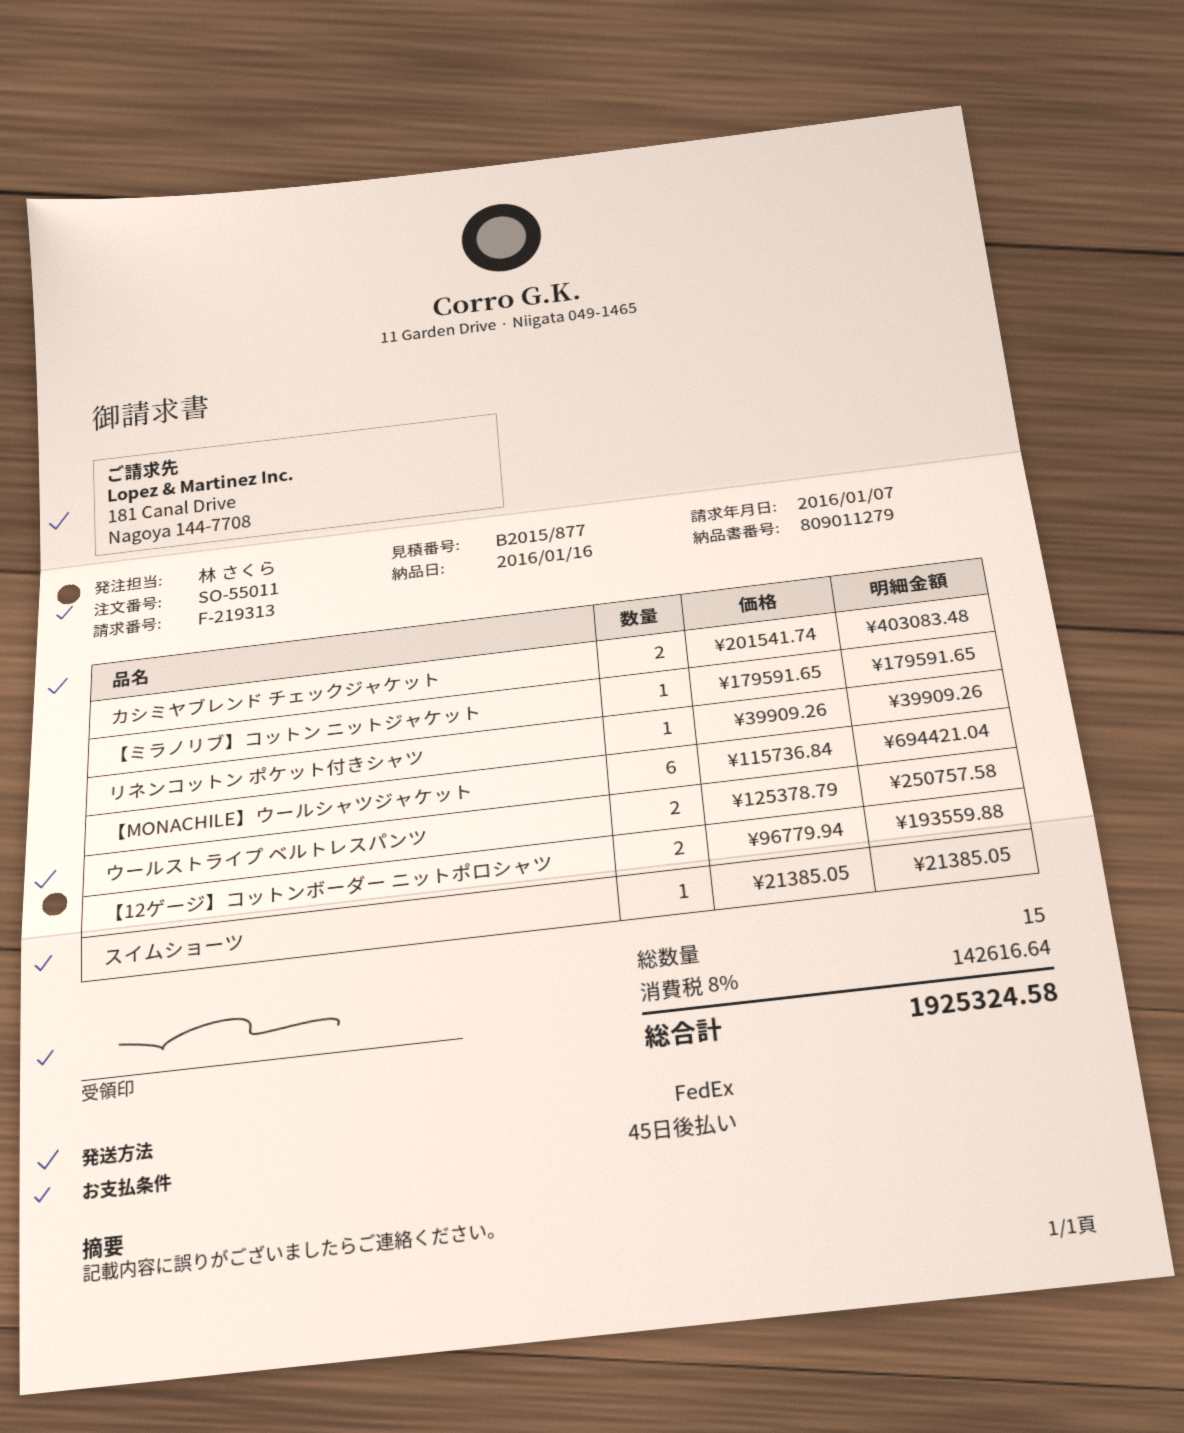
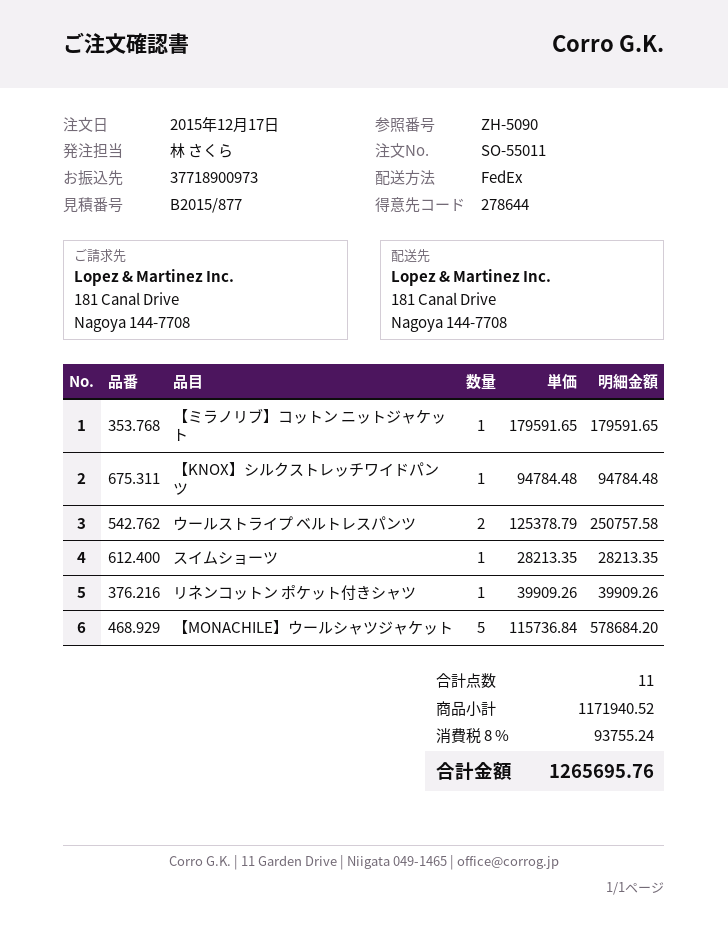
カシミヤブレンド チェックジャケット: 2 x 201541.74 = 403083.48 -> none
【MONACHILE】ウールシャツジャケット: 6 x 115736.84 = 694421.04 -> 5 x 115736.84 = 578684.20
【12ゲージ】コットンボーダー ニットポロシャツ: 2 x 96779.94 = 193559.88 -> none
スイムショーツ: 1 x 21385.05 = 21385.05 -> 1 x 28213.35 = 28213.35
【KNOX】シルクストレッチワイドパンツ: none -> 1 x 94784.48 = 94784.48
total quantity: 15 -> 11
tax: 8% = 142616.64 -> 8% = 93755.24
total: 1925324.58 -> 1265695.76

